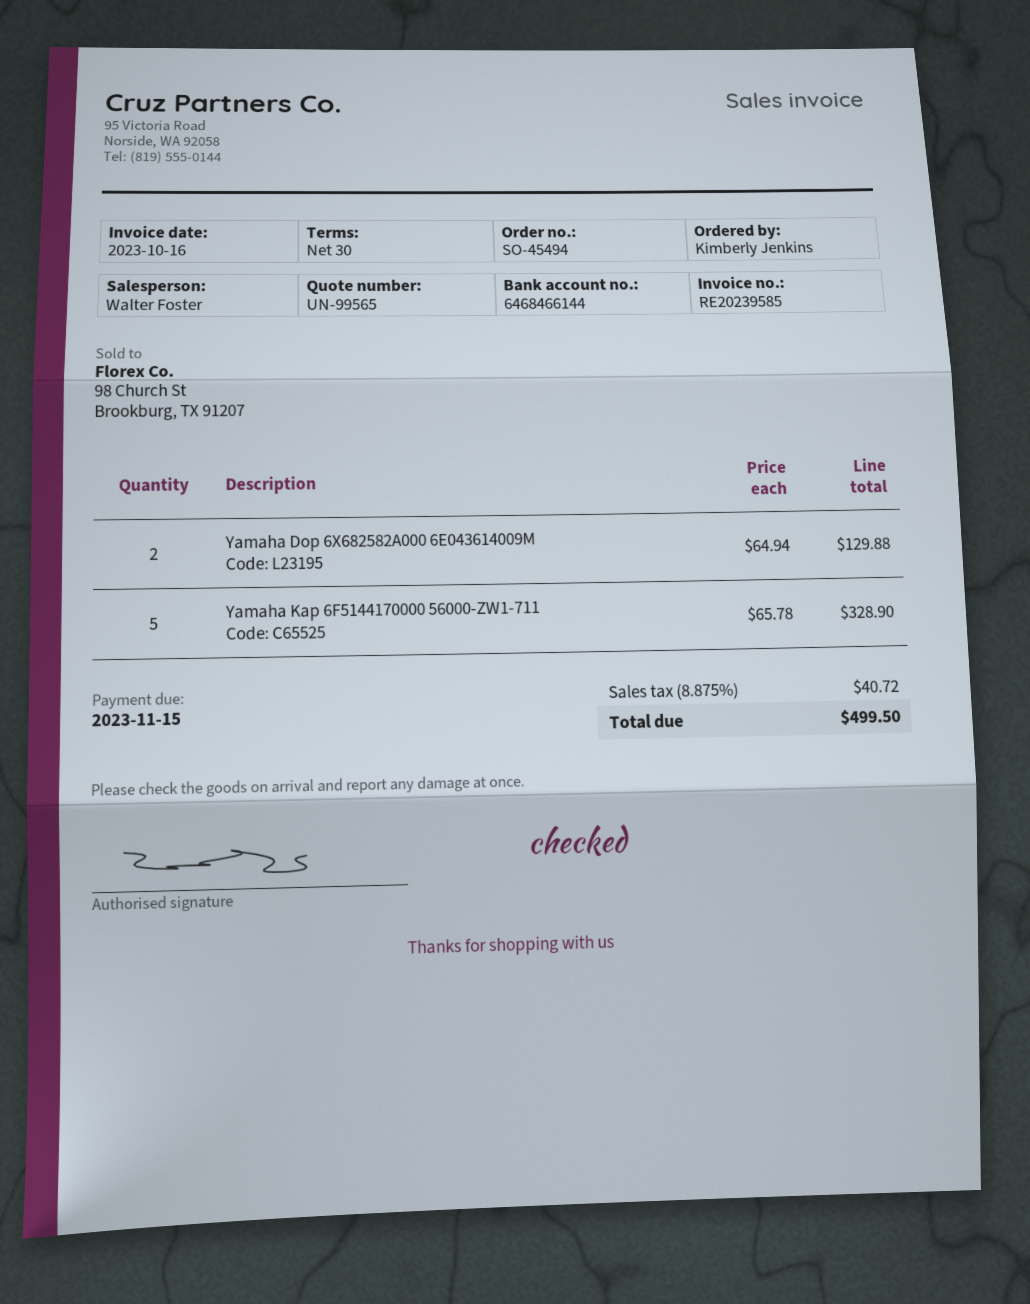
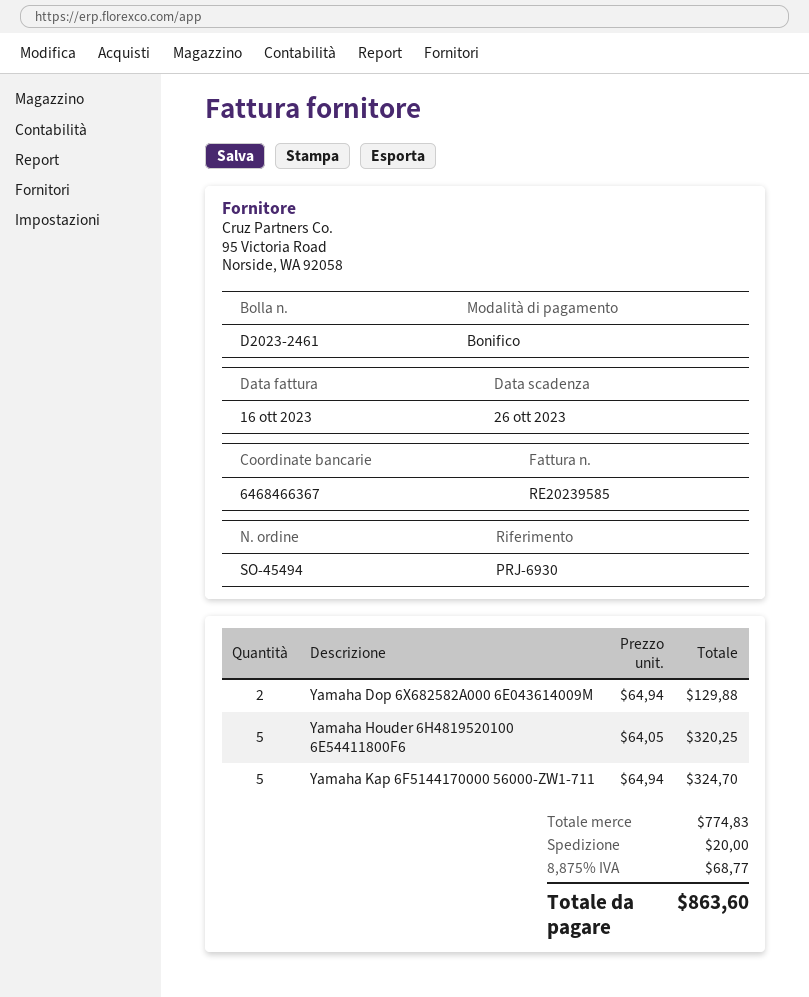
due date: 2023-11-15 -> 2023-10-26
bank account: 6468466144 -> 6468466367
Yamaha Kap 6F5144170000 56000-ZW1-711: 5 x 65.78 = 328.90 -> 5 x 64.94 = 324.70
Yamaha Houder 6H4819520100 6E54411800F6: none -> 5 x 64.05 = 320.25
shipping: none -> 20.00
tax: 8.875% = 40.72 -> 8.875% = 68.77
total: 499.50 -> 863.60

